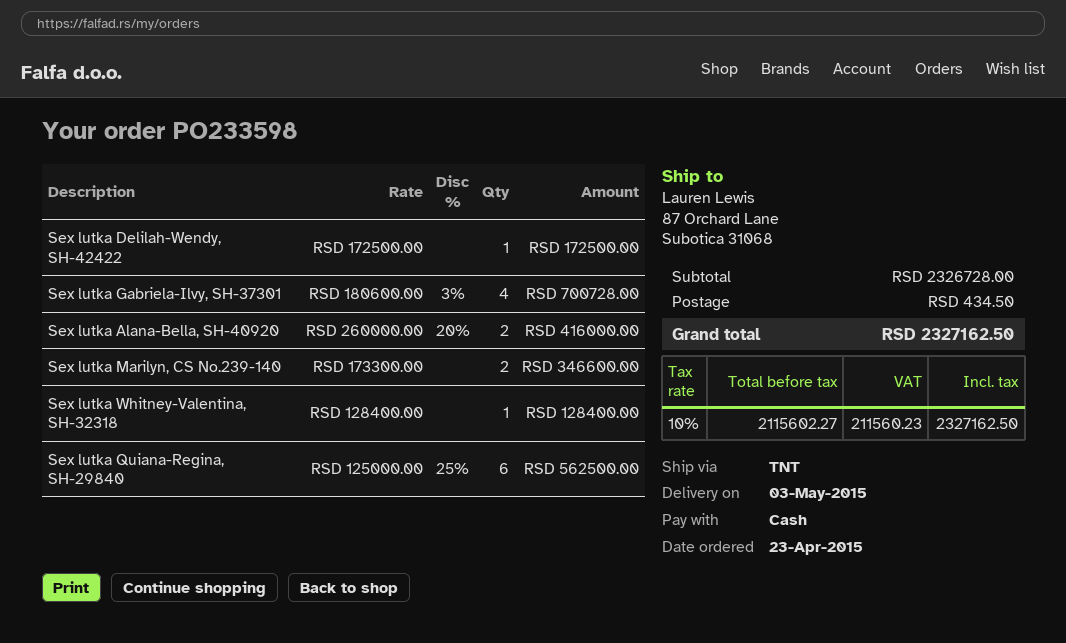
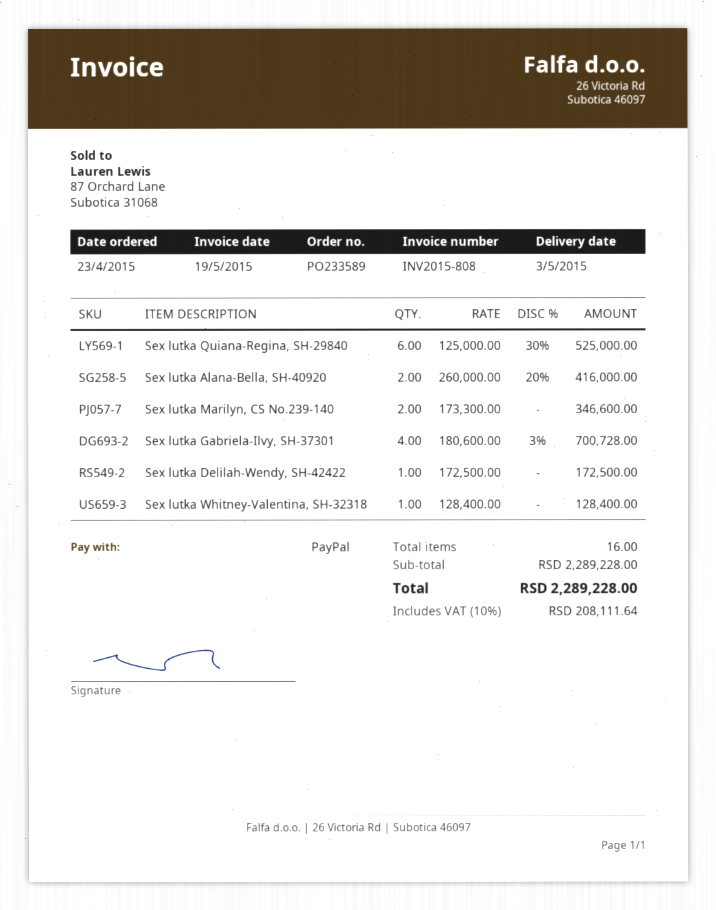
order number: PO233598 -> PO233589
payment method: cash -> PayPal
Sex lutka Quiana-Regina, SH-29840: 6 x 125000.00 - 25% = 562500.00 -> 6 x 125000.00 - 30% = 525000.00
subtotal: 2326728.00 -> 2289228.00
shipping: 434.50 -> none
tax: 10% = 211560.23 -> 10% = 208111.64
total: 2327162.50 -> 2289228.00

